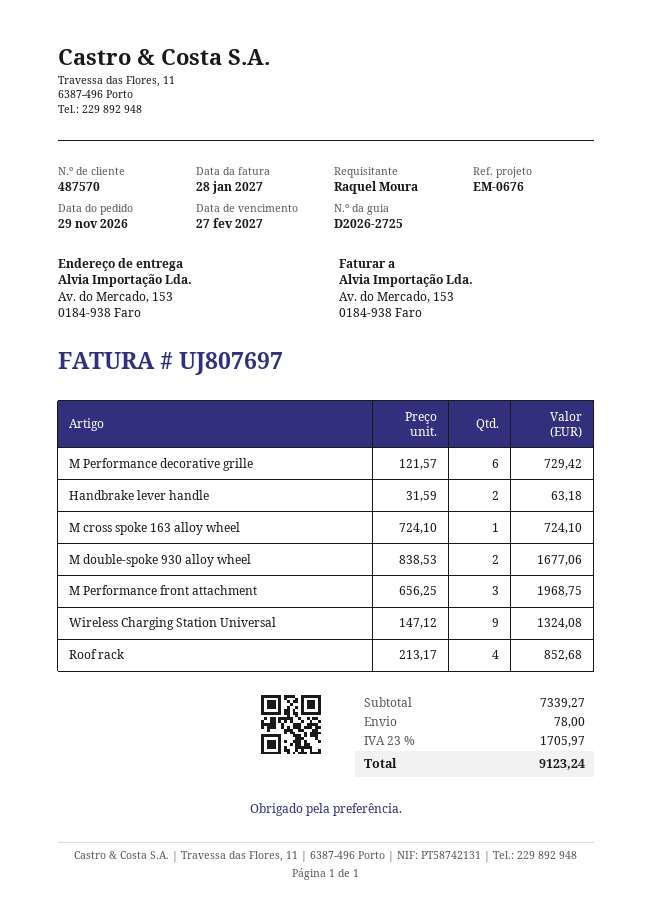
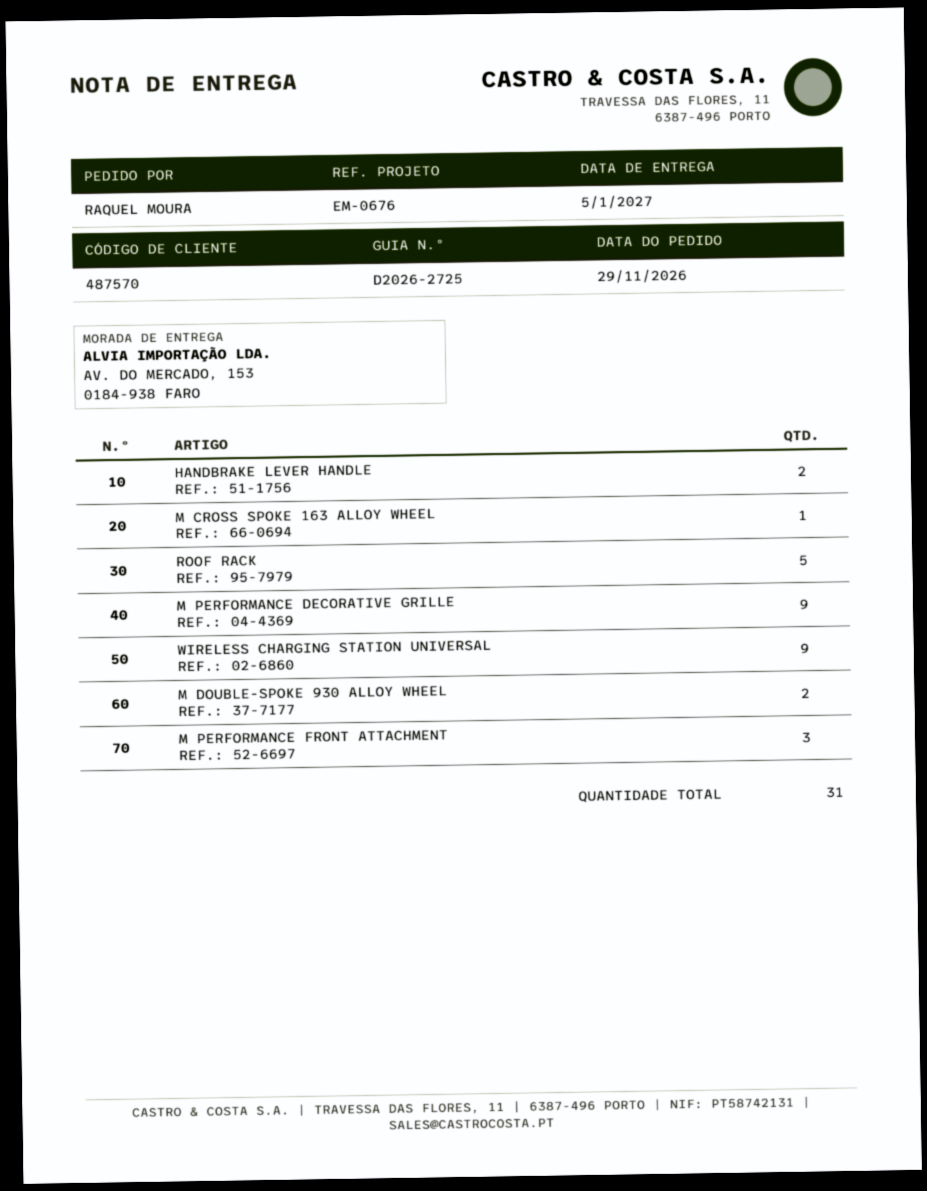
M Performance decorative grille: 6 -> 9
Roof rack: 4 -> 5

